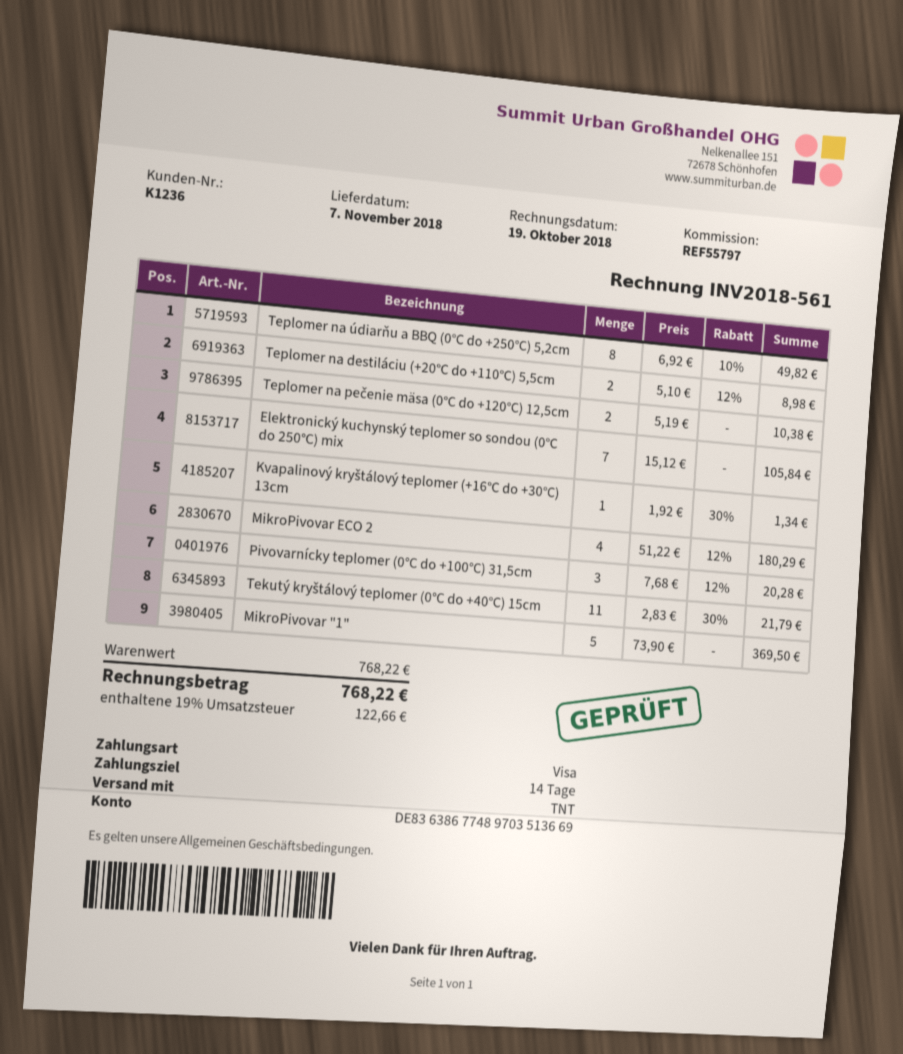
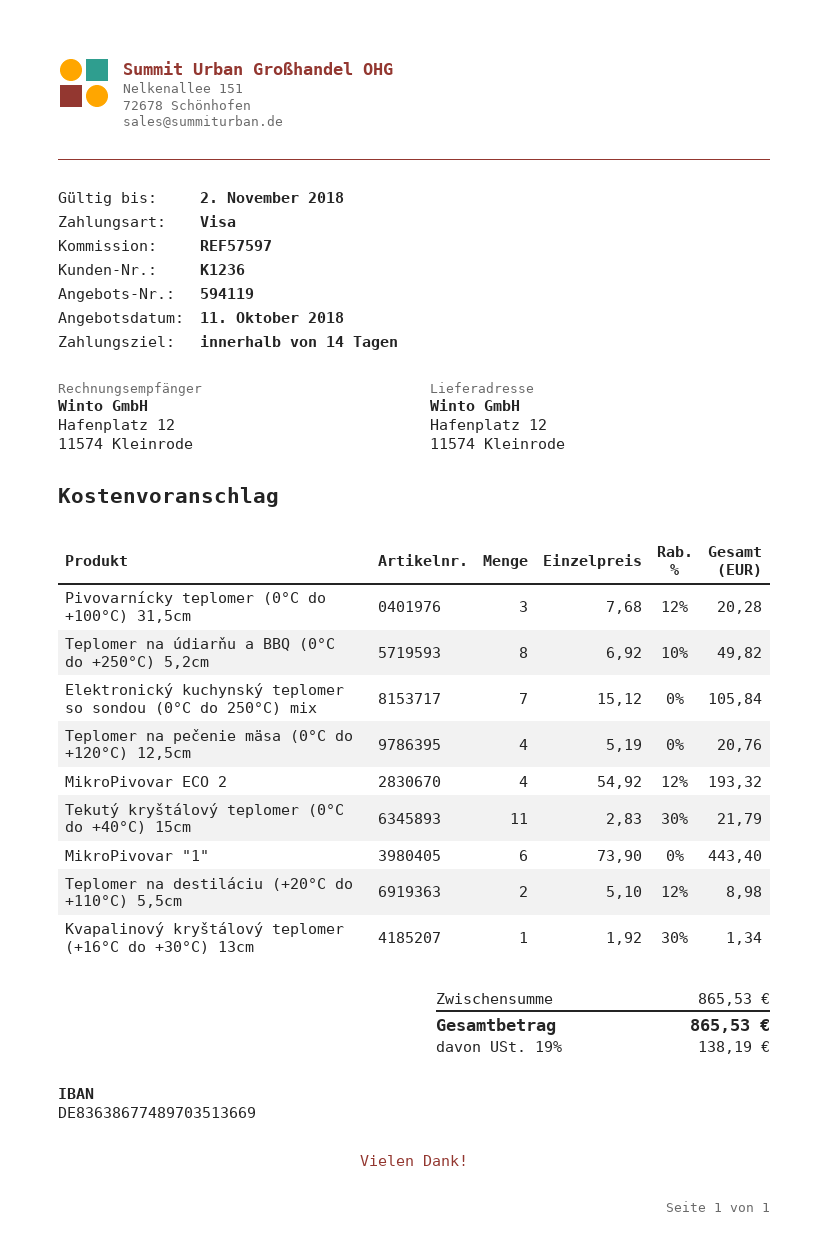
reference: REF55797 -> REF57597
Teplomer na pečenie mäsa (0°C do +120°C) 12,5cm: 2 x 5.19 = 10.38 -> 4 x 5.19 = 20.76
MikroPivovar ECO 2: 4 x 51.22 - 12% = 180.29 -> 4 x 54.92 - 12% = 193.32
MikroPivovar "1": 5 x 73.90 = 369.50 -> 6 x 73.90 = 443.40
subtotal: 768.22 -> 865.53
tax: 19% = 122.66 -> 19% = 138.19
total: 768.22 -> 865.53

